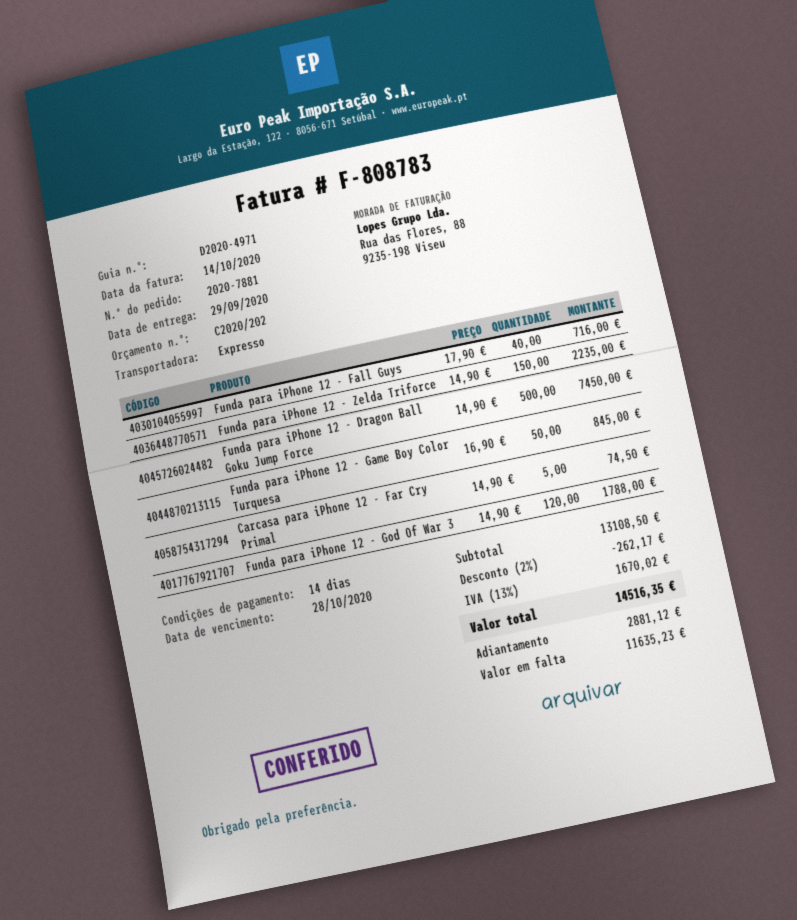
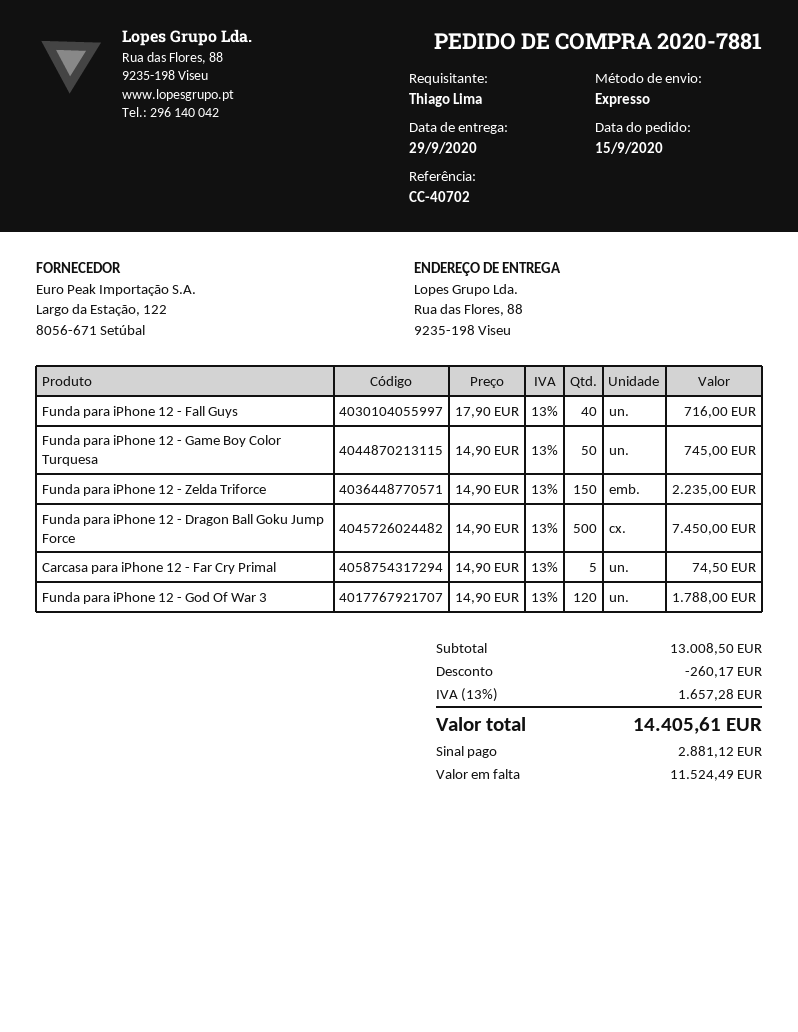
Funda para iPhone 12 - Game Boy Color Turquesa: 50 x 16.90 = 845.00 -> 50 x 14.90 = 745.00
subtotal: 13108.50 -> 13008.50
discount: 262.17 -> 260.17
tax: 13% = 1670.02 -> 13% = 1657.28
total: 14516.35 -> 14405.61
balance: 11635.23 -> 11524.49

